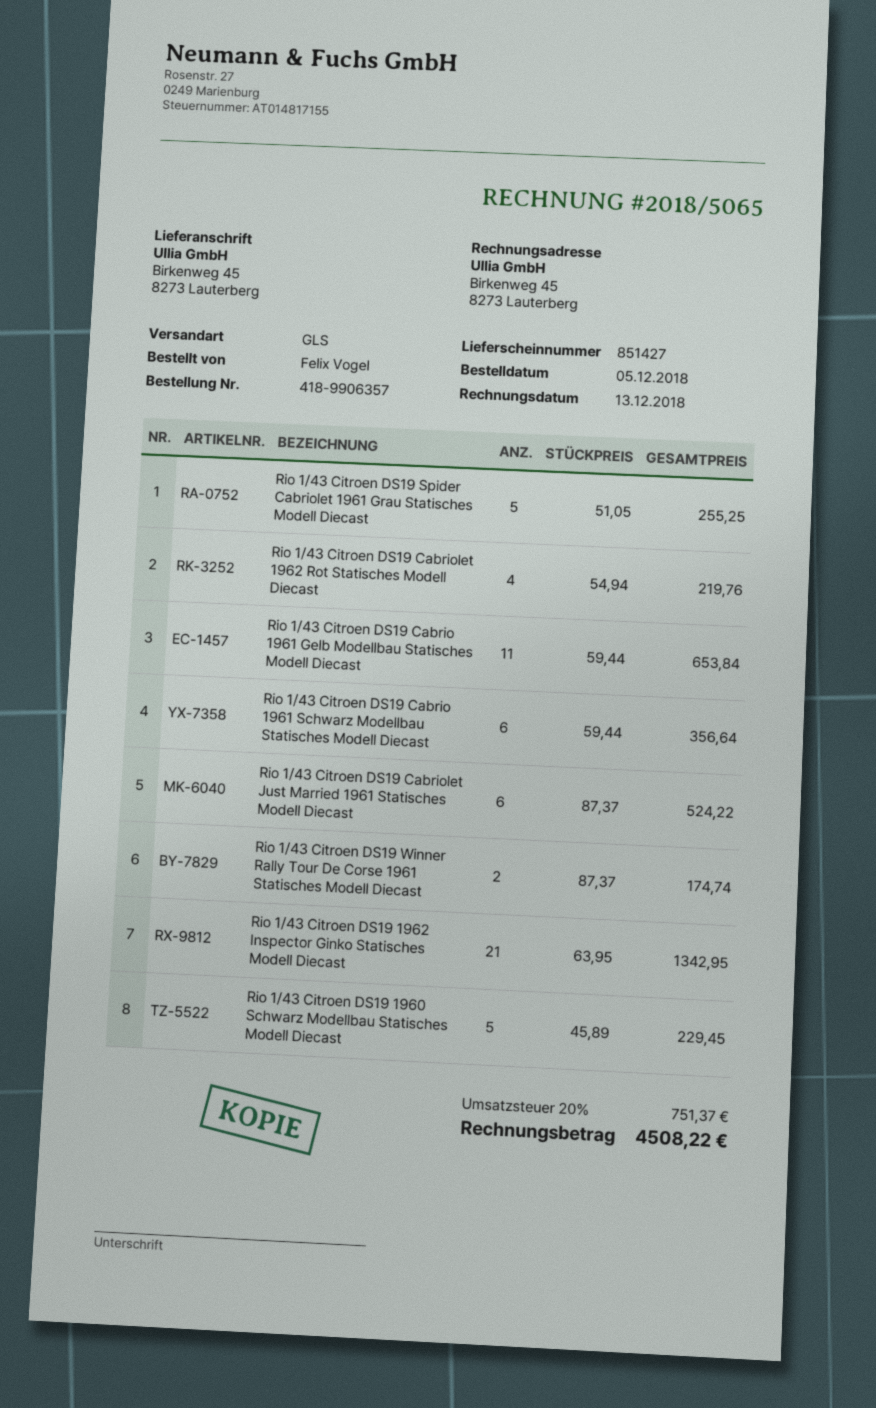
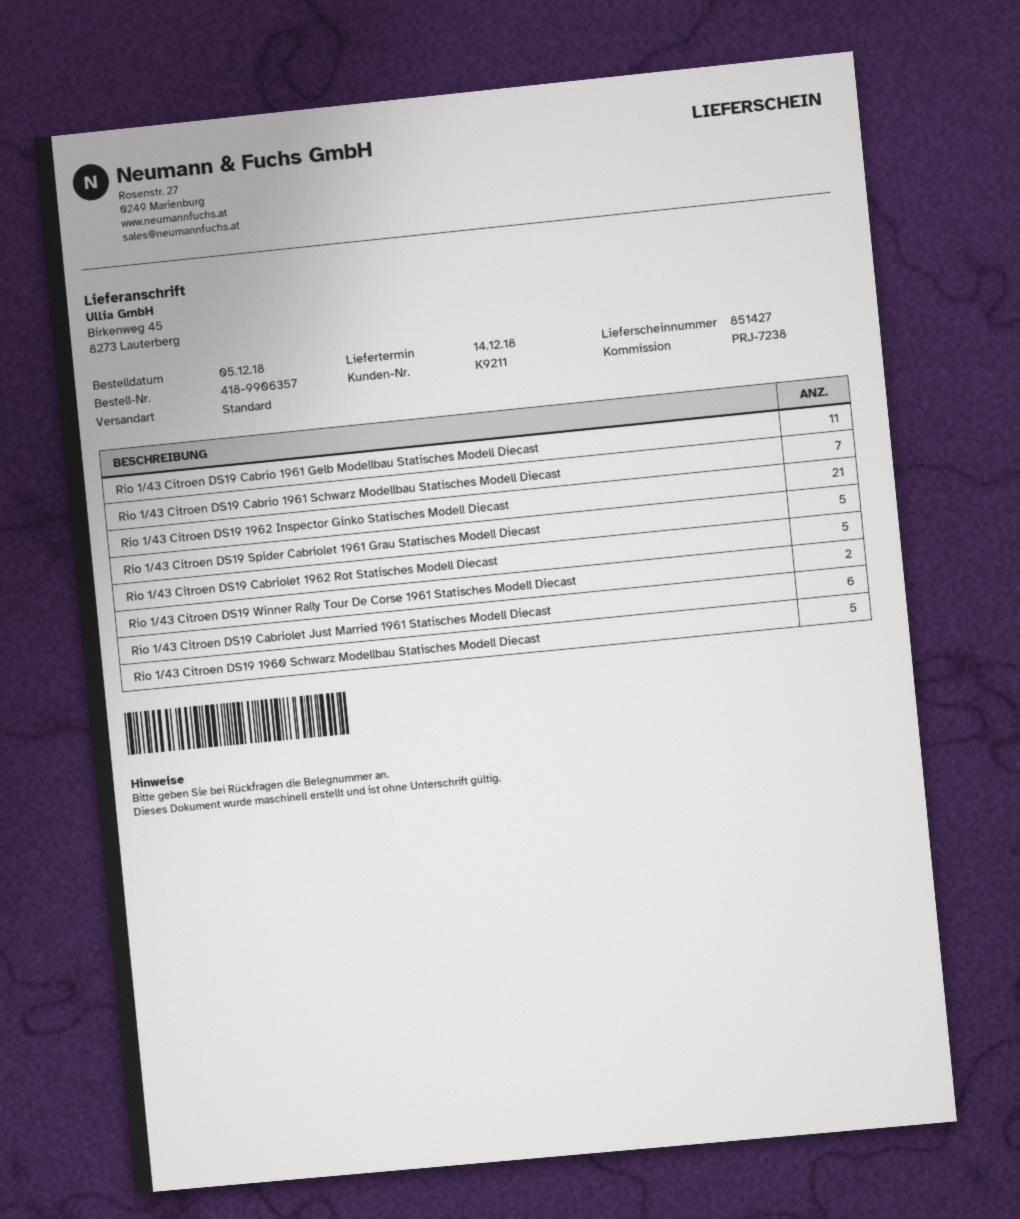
shipping method: GLS -> standard
Rio 1/43 Citroen DS19 Cabriolet 1962 Rot Statisches Modell Diecast: 4 -> 5
Rio 1/43 Citroen DS19 Cabrio 1961 Schwarz Modellbau Statisches Modell Diecast: 6 -> 7

